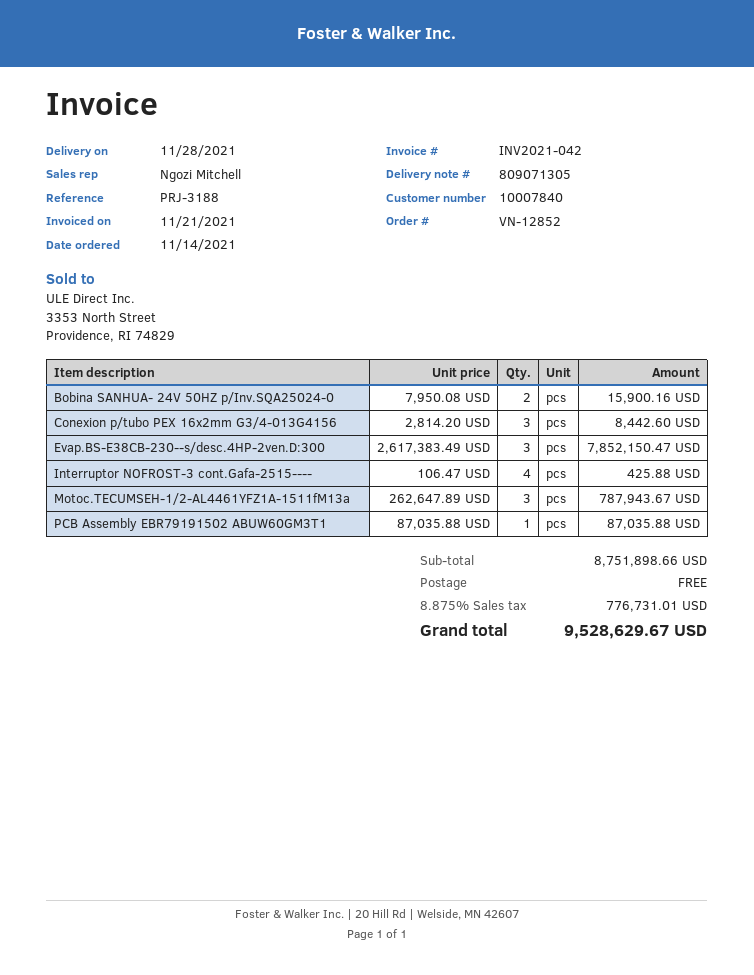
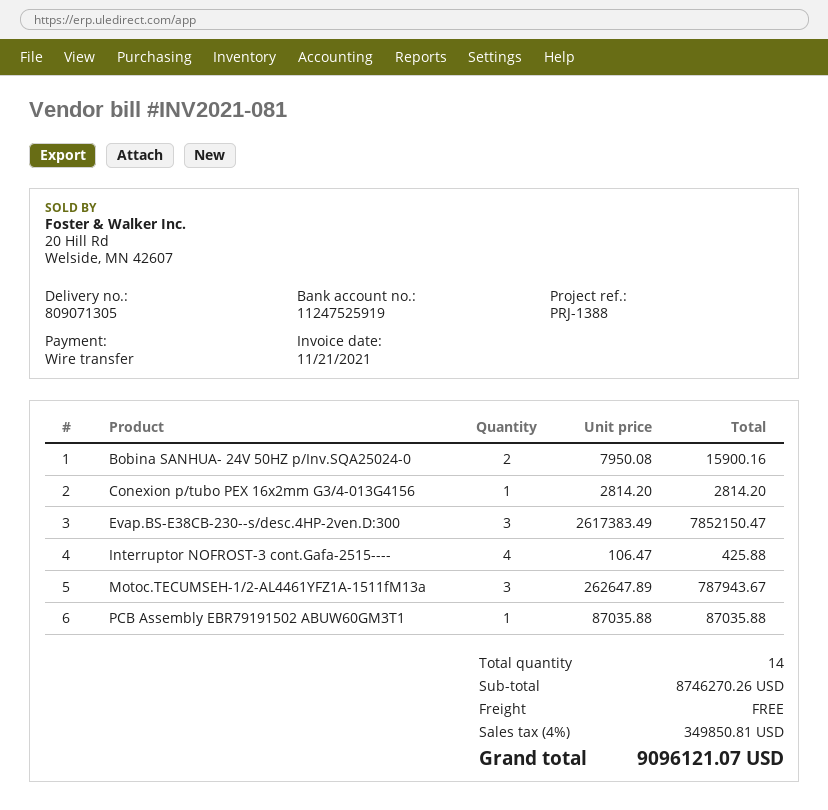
invoice number: INV2021-042 -> INV2021-081
reference: PRJ-3188 -> PRJ-1388
Conexion p/tubo PEX 16x2mm G3/4-013G4156: 3 x 2814.20 = 8442.60 -> 1 x 2814.20 = 2814.20
subtotal: 8751898.66 -> 8746270.26
tax: 8.875% = 776731.01 -> 4% = 349850.81
total: 9528629.67 -> 9096121.07

